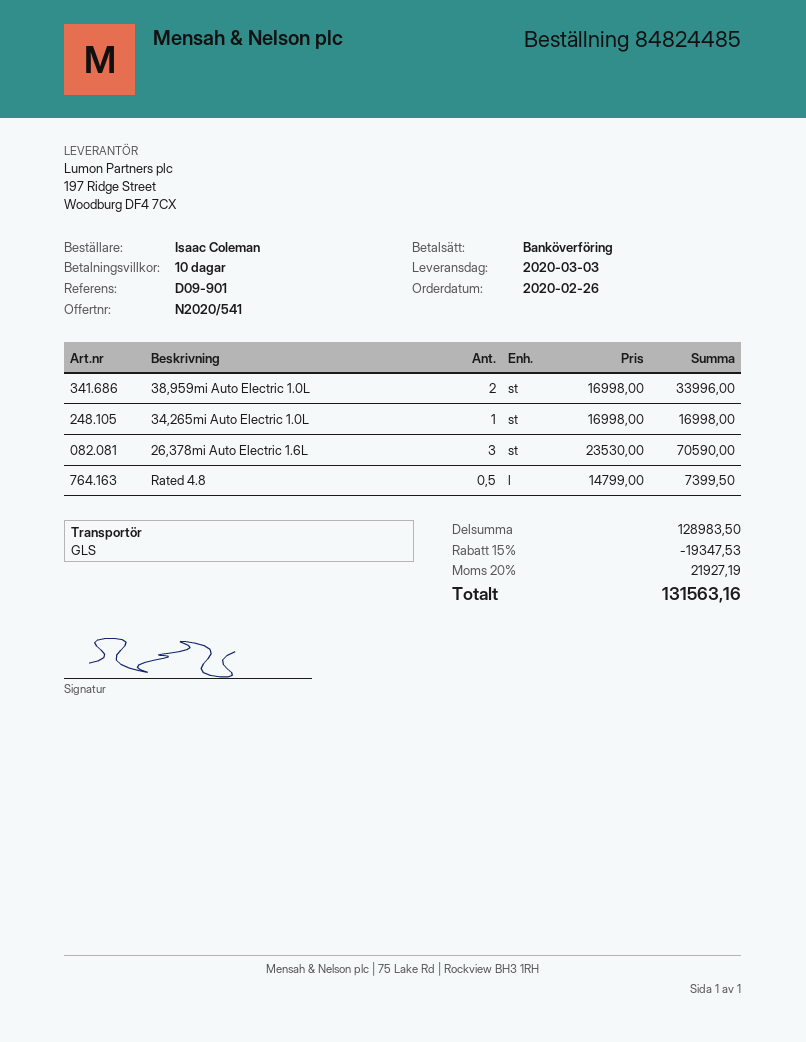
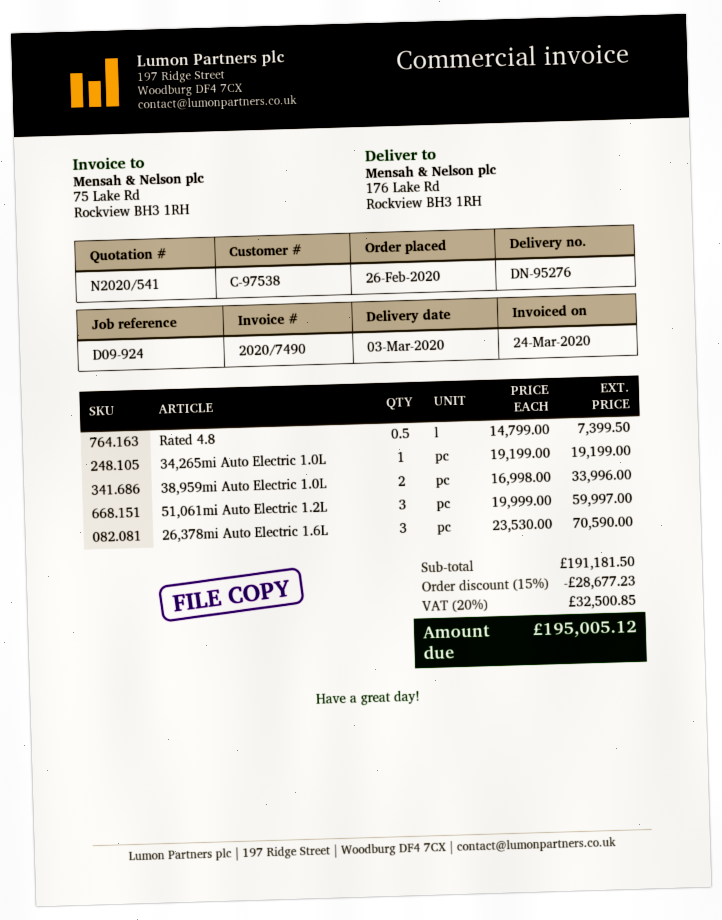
reference: D09-901 -> D09-924
34,265mi Auto Electric 1.0L: 1 x 16998.00 = 16998.00 -> 1 x 19199.00 = 19199.00
51,061mi Auto Electric 1.2L: none -> 3 x 19999.00 = 59997.00
subtotal: 128983.50 -> 191181.50
discount: 15% = 19347.53 -> 15% = 28677.23
tax: 20% = 21927.19 -> 20% = 32500.85
total: 131563.16 -> 195005.12

